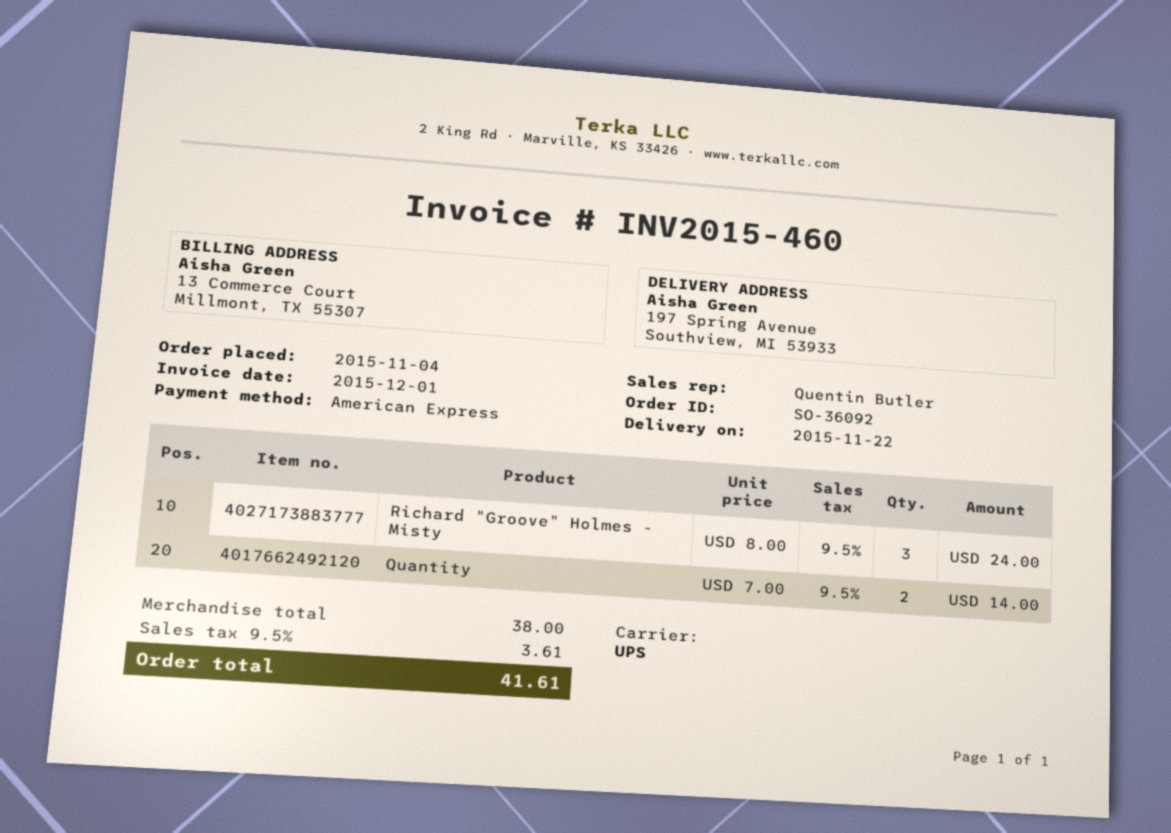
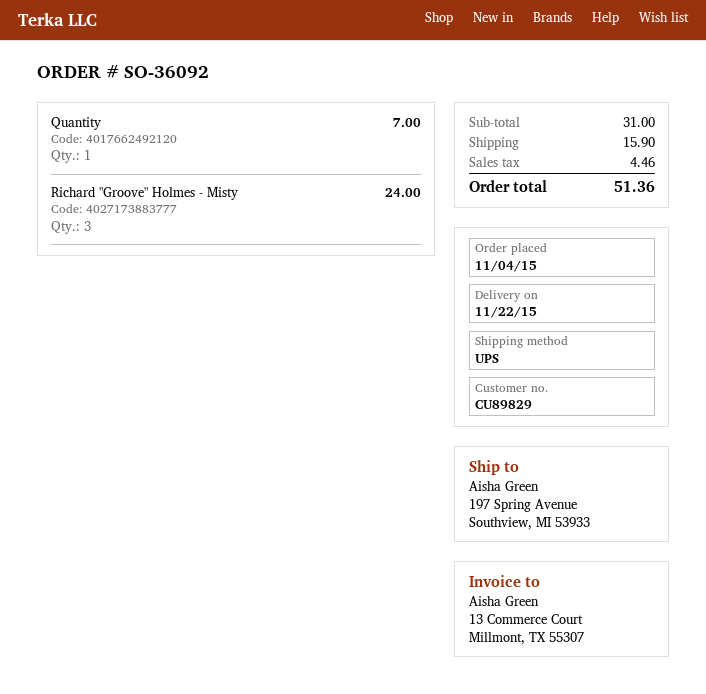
Quantity: 2 for 14.00 -> 1 for 7.00
subtotal: 38.00 -> 31.00
shipping: none -> 15.90
tax: 3.61 -> 4.46
total: 41.61 -> 51.36

